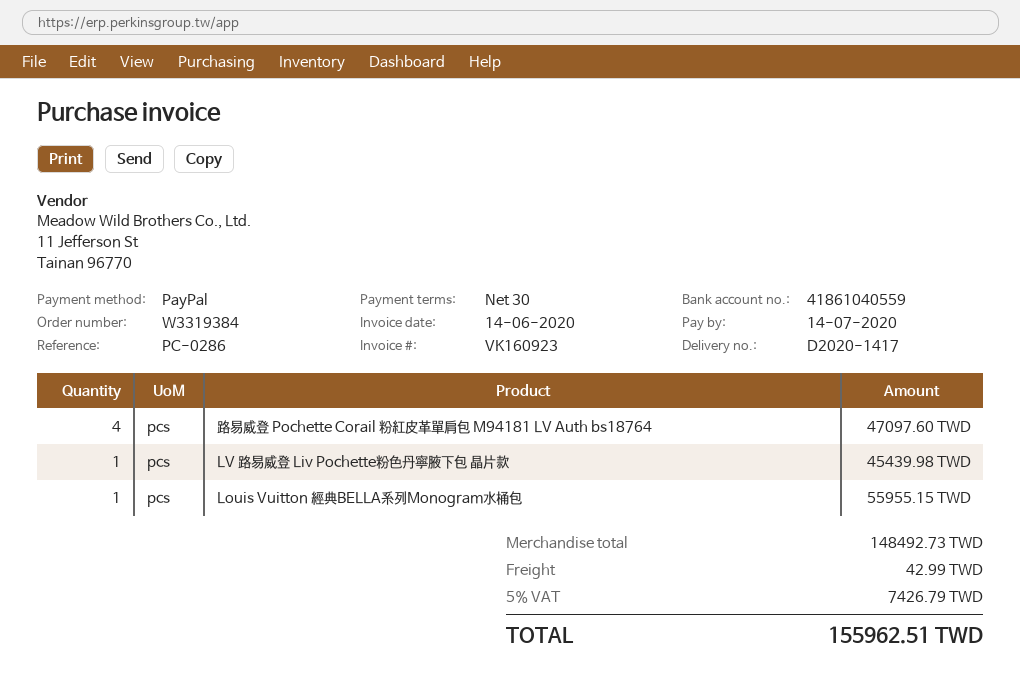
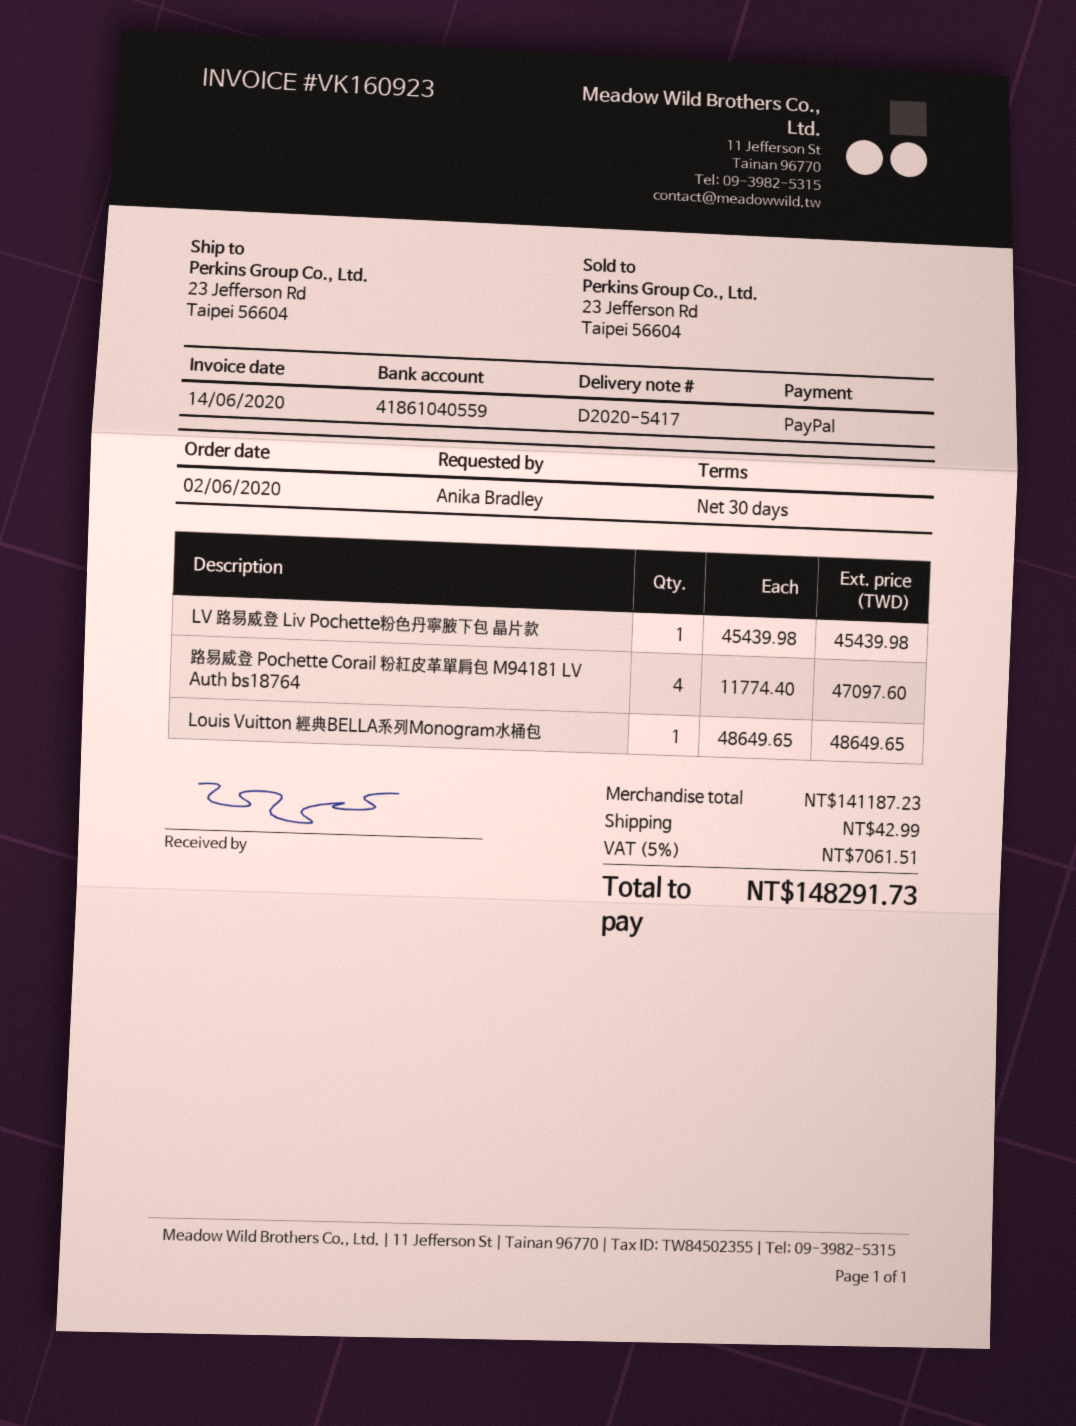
delivery note number: D2020-1417 -> D2020-5417
Louis Vuitton 經典BELLA系列Monogram水桶包: 1 for 55955.15 -> 1 for 48649.65
subtotal: 148492.73 -> 141187.23
tax: 5% = 7426.79 -> 5% = 7061.51
total: 155962.51 -> 148291.73

